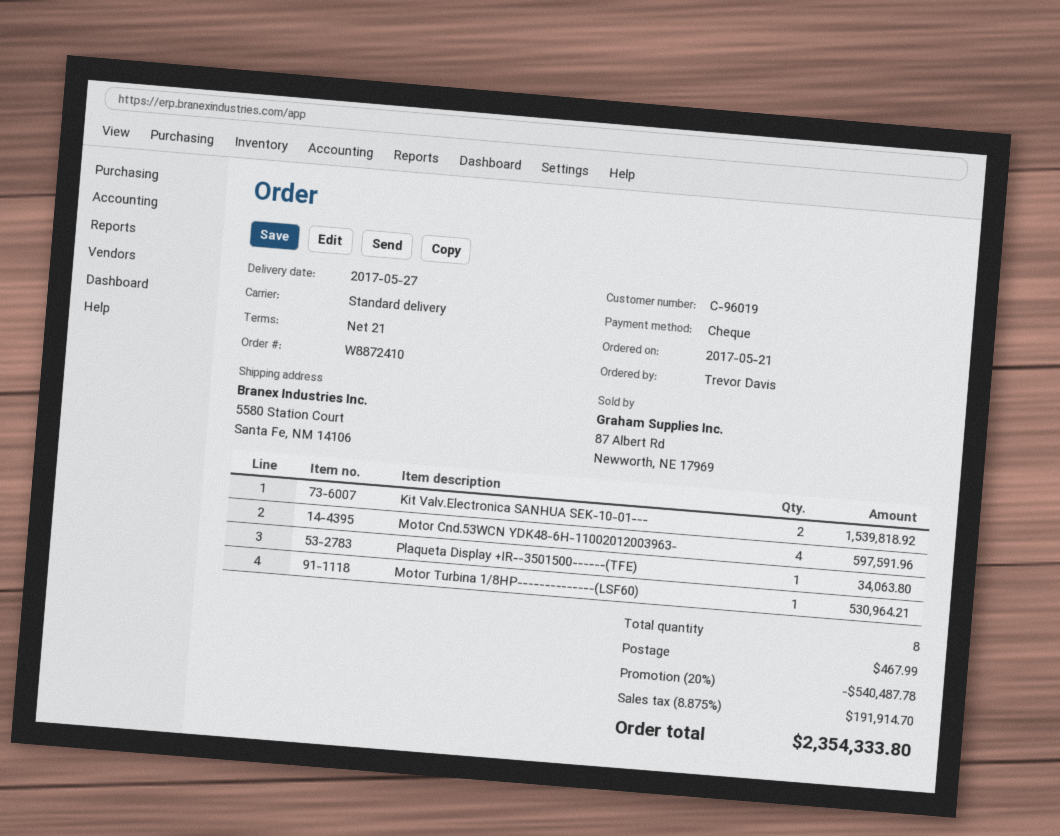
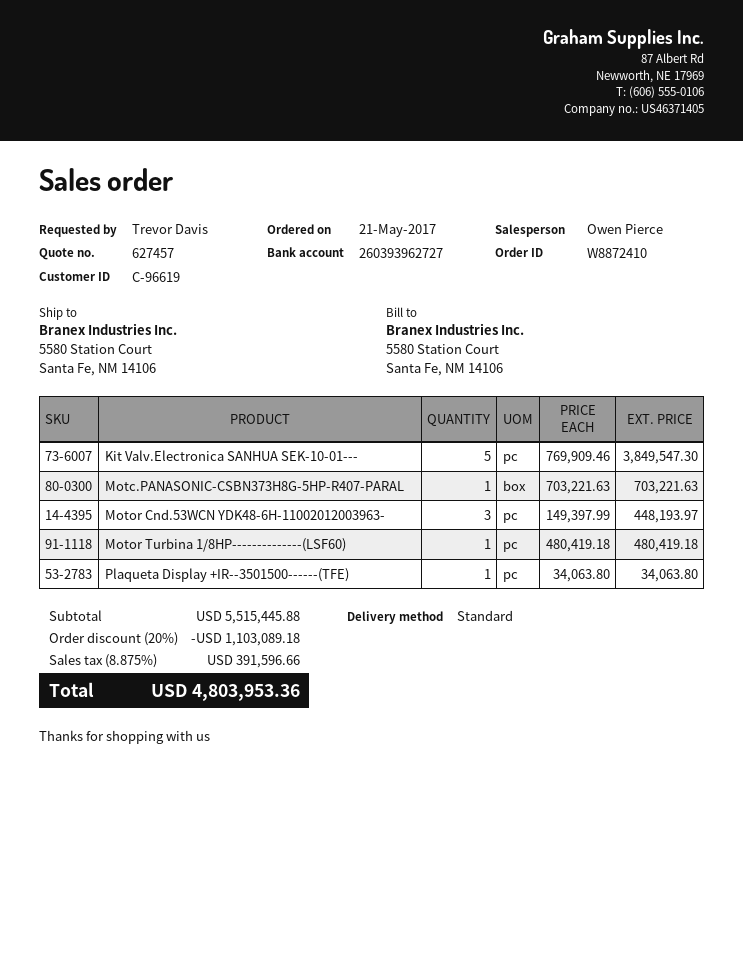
customer number: C-96019 -> C-96619
Kit Valv.Electronica SANHUA SEK-10-01---: 2 for 1539818.92 -> 5 for 3849547.30
Motor Cnd.53WCN YDK48-6H-11002012003963-: 4 for 597591.96 -> 3 for 448193.97
Motor Turbina 1/8HP--------------(LSF60): 1 for 530964.21 -> 1 for 480419.18
Motc.PANASONIC-CSBN373H8G-5HP-R407-PARAL: none -> 1 for 703221.63
discount: 20% = 540487.78 -> 20% = 1103089.18
shipping: 467.99 -> none
tax: 8.875% = 191914.70 -> 8.875% = 391596.66
total: 2354333.80 -> 4803953.36

